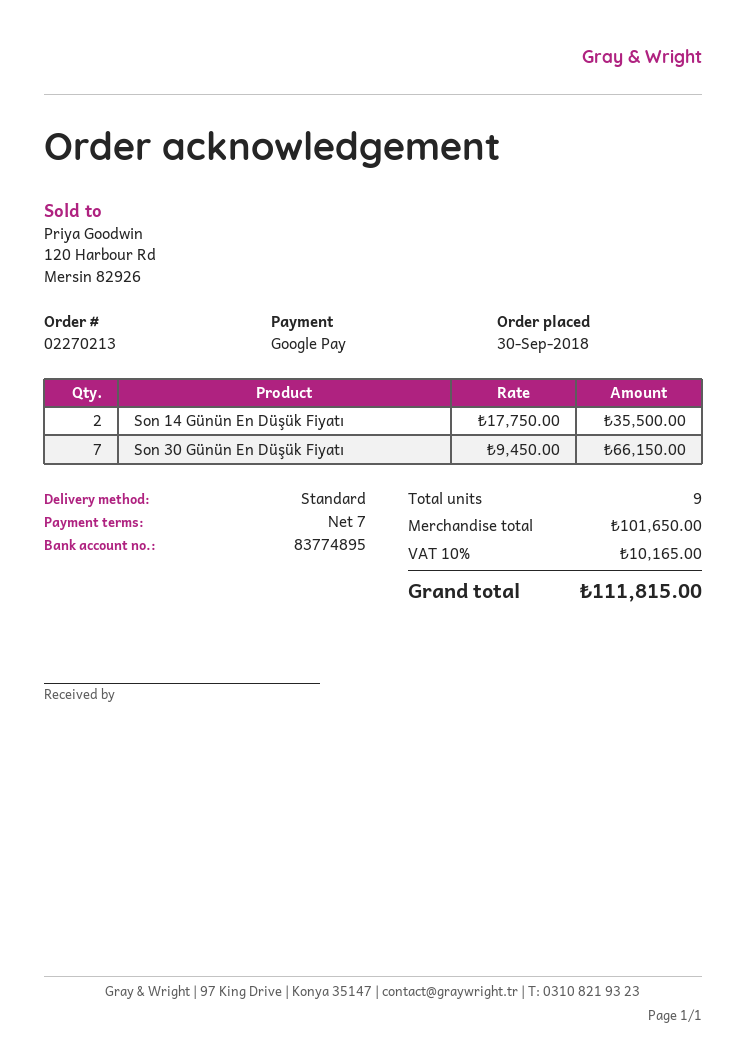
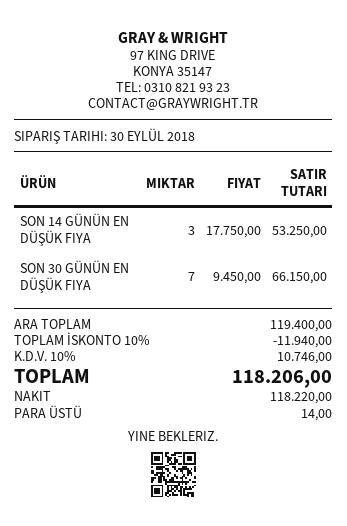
payment method: Google Pay -> cash
Son 14 Günün En Düşük Fiyatı: 2 x 17750.00 = 35500.00 -> 3 x 17750.00 = 53250.00
subtotal: 101650.00 -> 119400.00
discount: none -> 10% = 11940.00
tax: 10% = 10165.00 -> 10% = 10746.00
total: 111815.00 -> 118206.00

